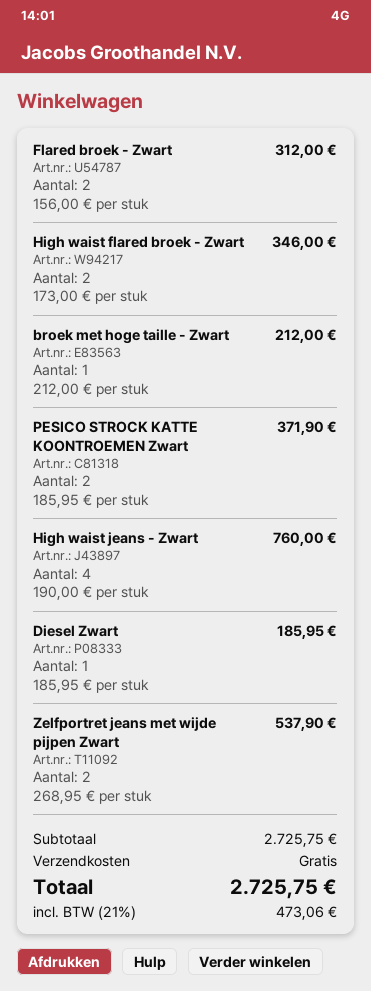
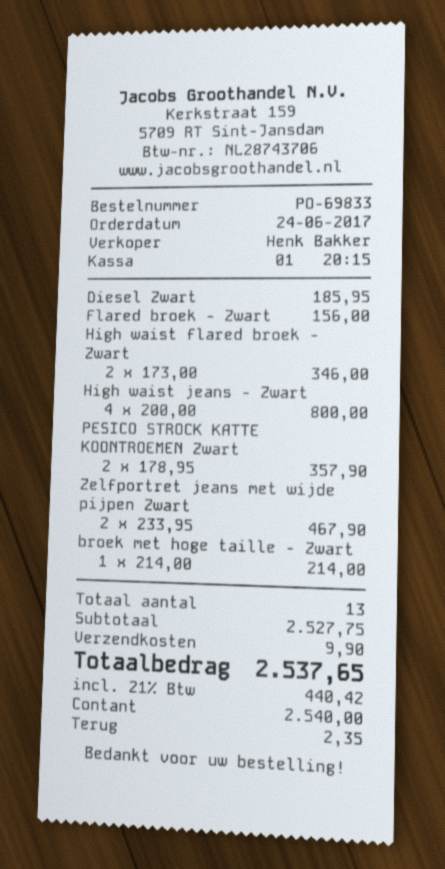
Flared broek - Zwart: 2 x 156.00 = 312.00 -> 1 x 156.00 = 156.00
broek met hoge taille - Zwart: 1 x 212.00 = 212.00 -> 1 x 214.00 = 214.00
PESICO STROCK KATTE KOONTROEMEN Zwart: 2 x 185.95 = 371.90 -> 2 x 178.95 = 357.90
High waist jeans - Zwart: 4 x 190.00 = 760.00 -> 4 x 200.00 = 800.00
Zelfportret jeans met wijde pijpen Zwart: 2 x 268.95 = 537.90 -> 2 x 233.95 = 467.90
subtotal: 2725.75 -> 2527.75
shipping: 0.00 -> 9.90
tax: 21% = 473.06 -> 21% = 440.42
total: 2725.75 -> 2537.65

